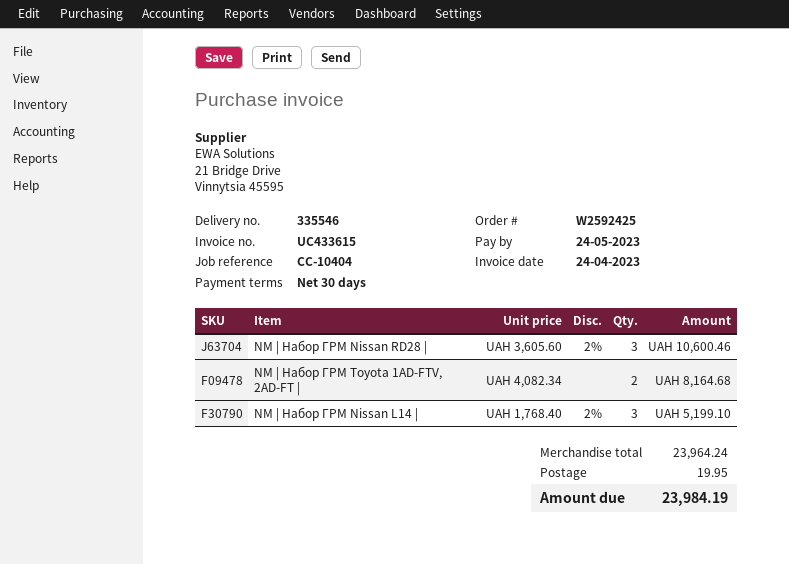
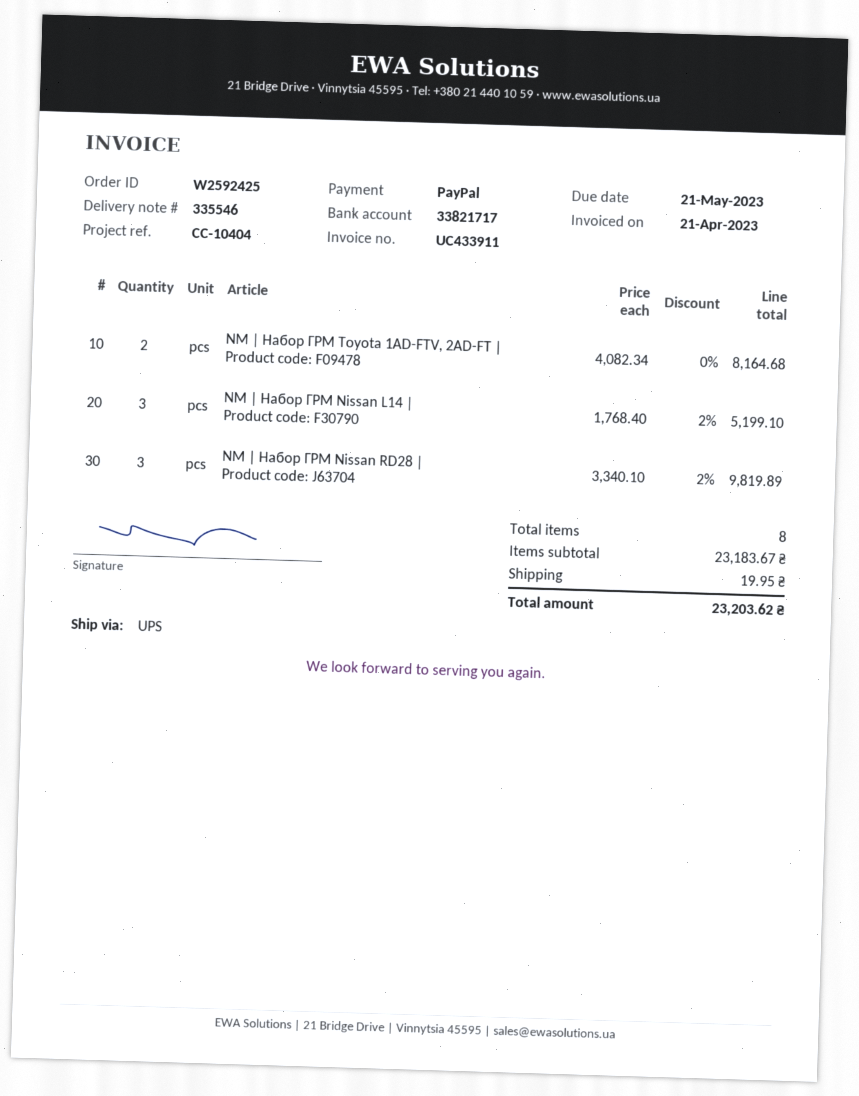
invoice number: UC433615 -> UC433911
invoice date: 2023-04-24 -> 2023-04-21
due date: 2023-05-24 -> 2023-05-21
NM | Набор ГРМ Nissan RD28 |: 3 x 3605.60 - 2% = 10600.46 -> 3 x 3340.10 - 2% = 9819.89
subtotal: 23964.24 -> 23183.67
total: 23984.19 -> 23203.62

